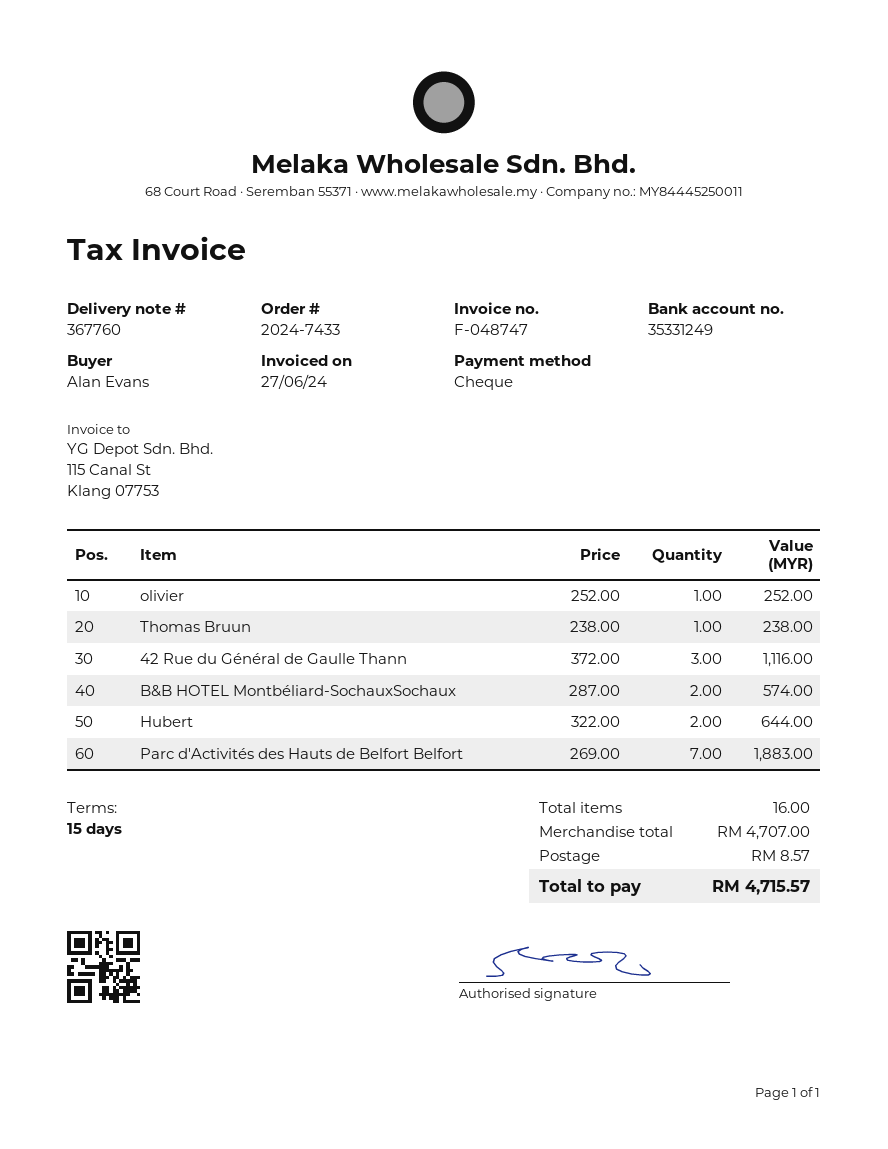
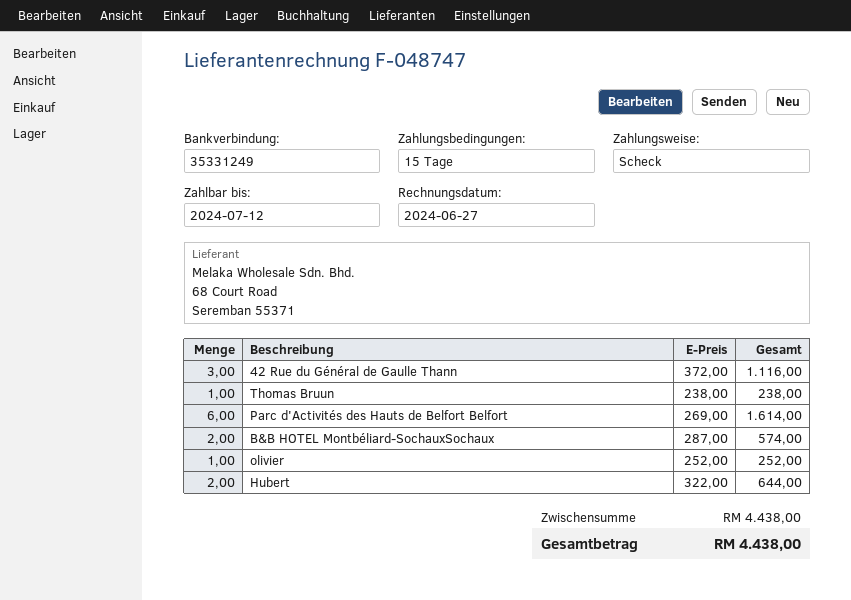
Parc d'Activités des Hauts de Belfort Belfort: 7 x 269.00 = 1883.00 -> 6 x 269.00 = 1614.00
subtotal: 4707.00 -> 4438.00
shipping: 8.57 -> none
total: 4715.57 -> 4438.00

